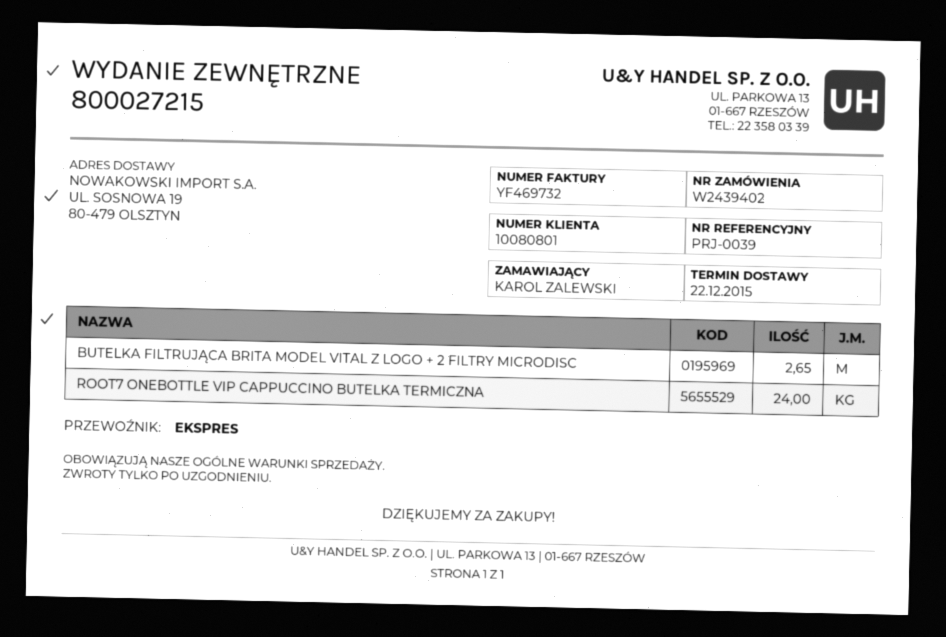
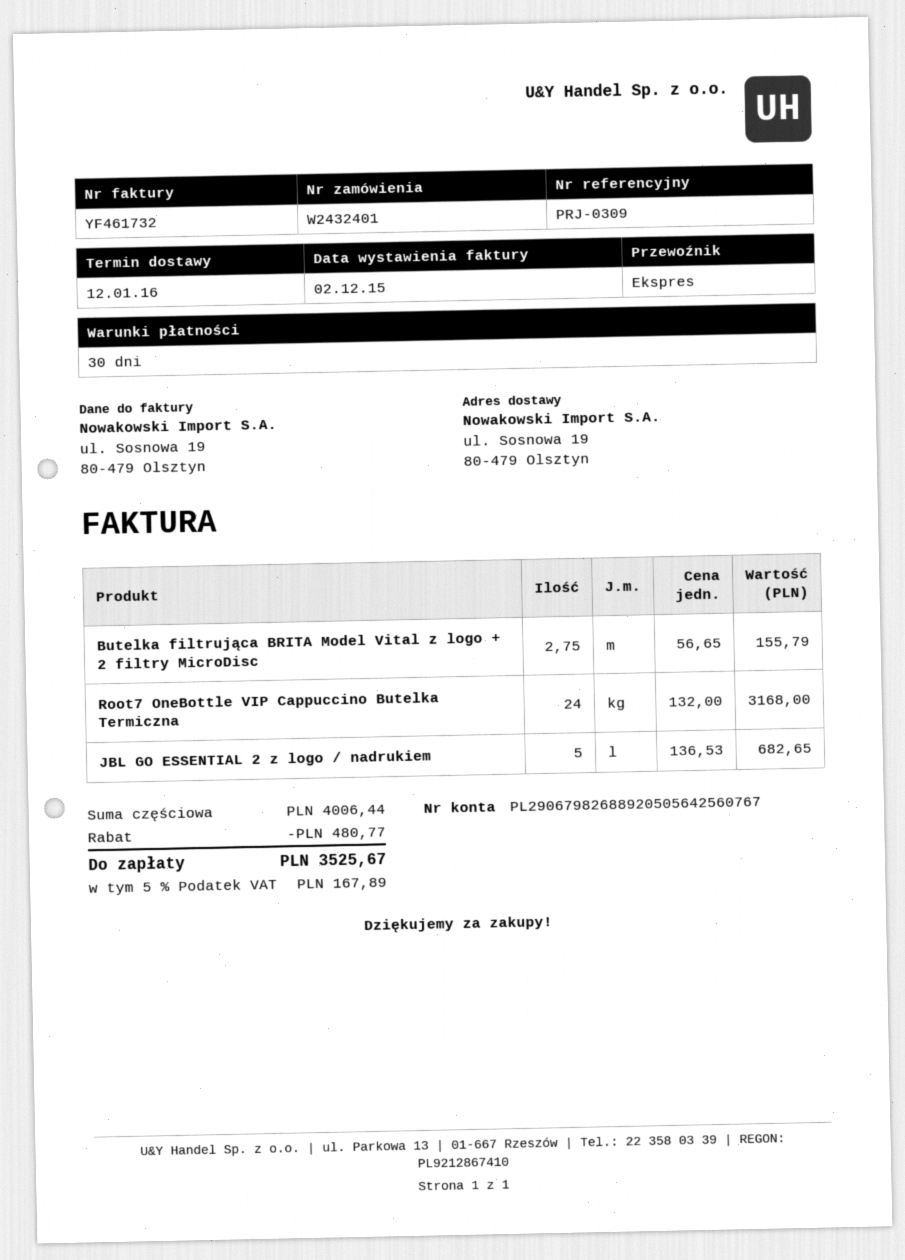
order number: W2439402 -> W2432401
delivery date: 2015-12-22 -> 2016-01-12
invoice number: YF469732 -> YF461732
reference: PRJ-0039 -> PRJ-0309
BUTELKA FILTRUJĄCA BRITA MODEL VITAL Z LOGO + 2 FILTRY MICRODISC: 2.65 -> 2.75
JBL GO ESSENTIAL 2 z logo / nadrukiem: none -> 5

